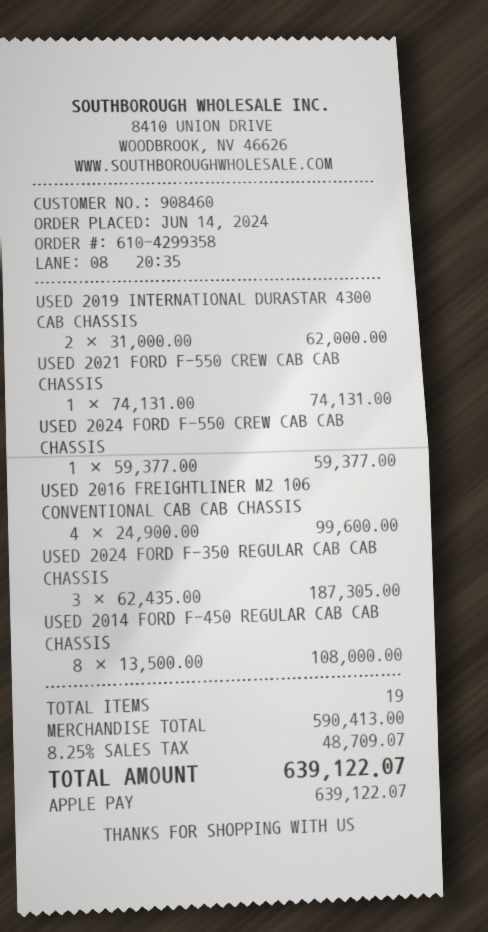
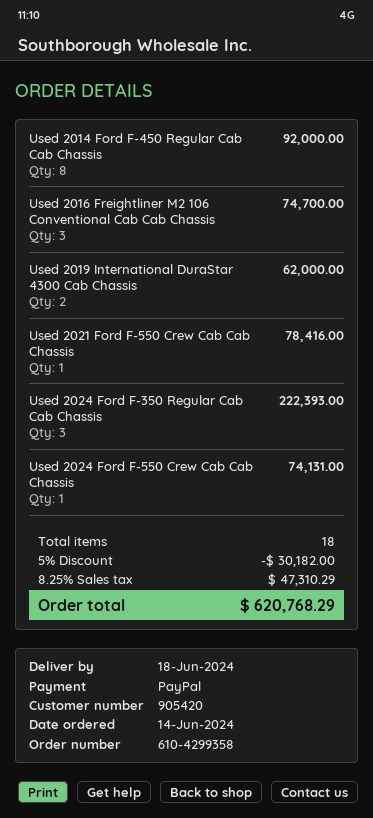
customer number: 908460 -> 905420
payment method: Apple Pay -> PayPal
USED 2021 FORD F-550 CREW CAB CAB CHASSIS: 1 for 74131.00 -> 1 for 78416.00
USED 2024 FORD F-550 CREW CAB CAB CHASSIS: 1 for 59377.00 -> 1 for 74131.00
USED 2016 FREIGHTLINER M2 106 CONVENTIONAL CAB CAB CHASSIS: 4 for 99600.00 -> 3 for 74700.00
USED 2024 FORD F-350 REGULAR CAB CAB CHASSIS: 3 for 187305.00 -> 3 for 222393.00
USED 2014 FORD F-450 REGULAR CAB CAB CHASSIS: 8 for 108000.00 -> 8 for 92000.00
total quantity: 19 -> 18
discount: none -> 5% = 30182.00
tax: 8.25% = 48709.07 -> 8.25% = 47310.29
total: 639122.07 -> 620768.29

